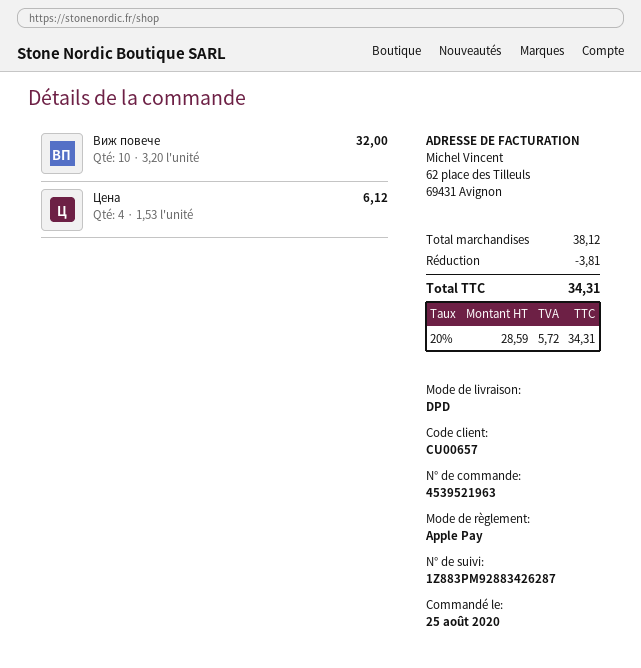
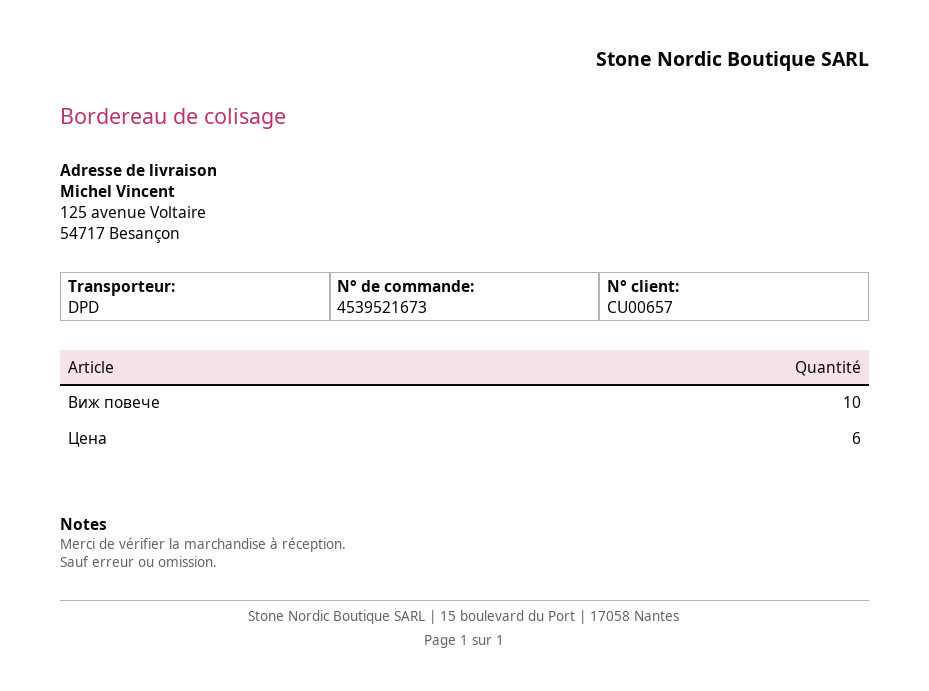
order number: 4539521963 -> 4539521673
Цена: 4 -> 6

